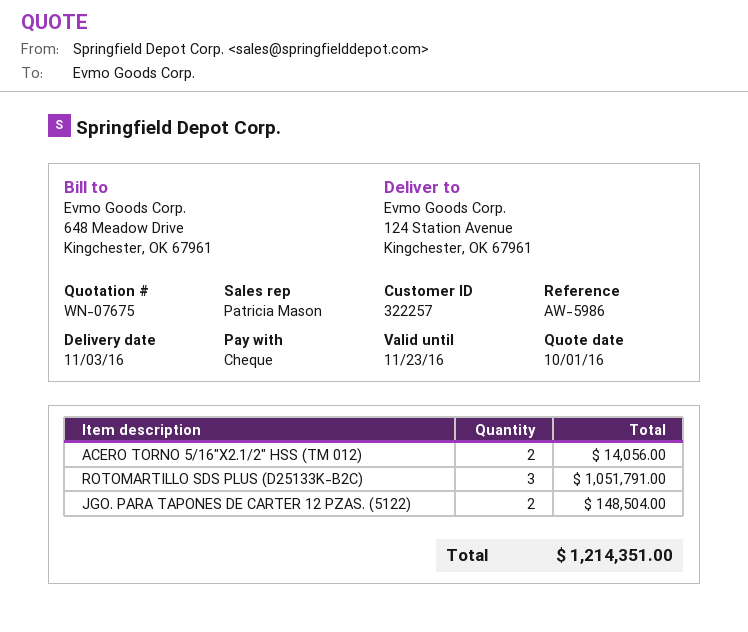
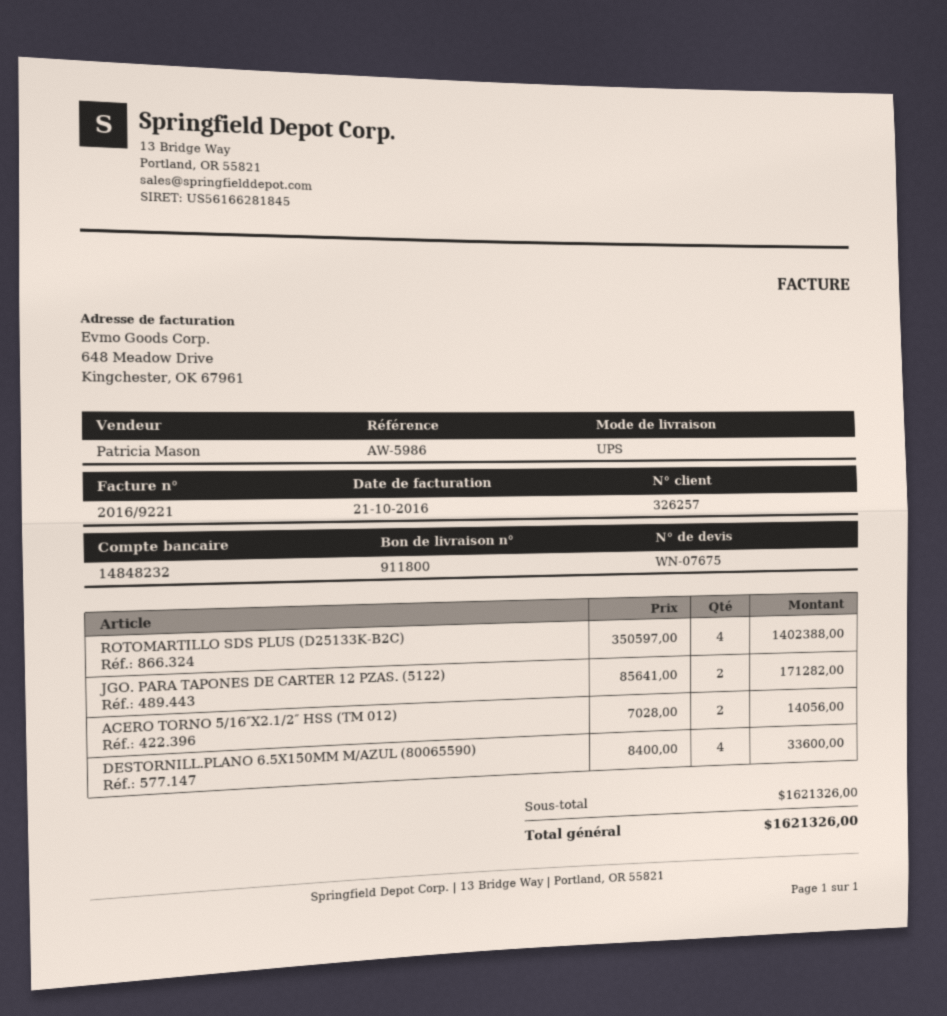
customer number: 322257 -> 326257
ROTOMARTILLO SDS PLUS (D25133K-B2C): 3 for 1051791.00 -> 4 for 1402388.00
JGO. PARA TAPONES DE CARTER 12 PZAS. (5122): 2 for 148504.00 -> 2 for 171282.00
DESTORNILL.PLANO 6.5X150MM M/AZUL (80065590): none -> 4 for 33600.00
total: 1214351.00 -> 1621326.00

